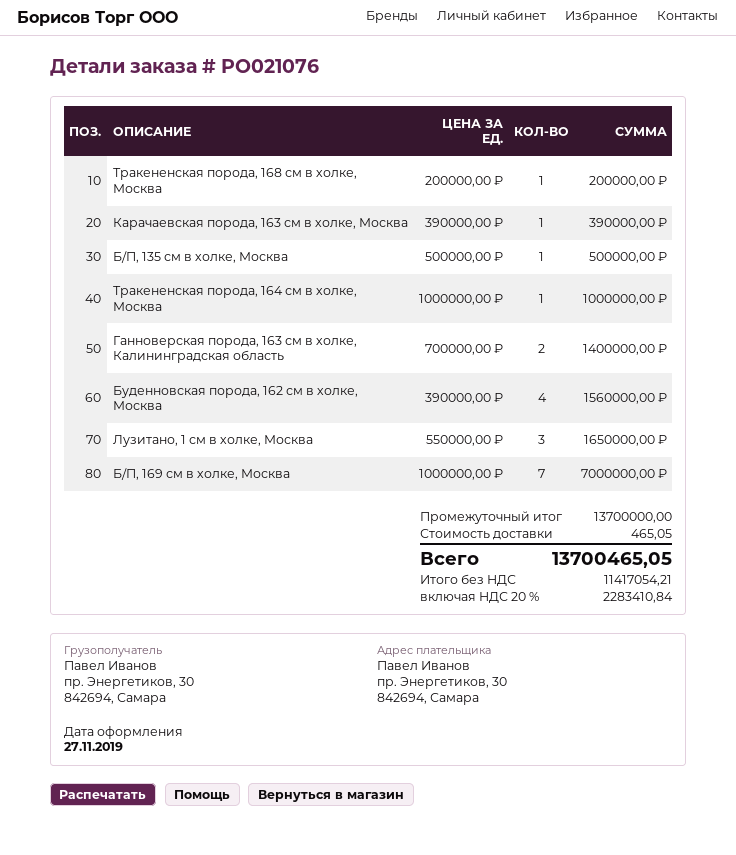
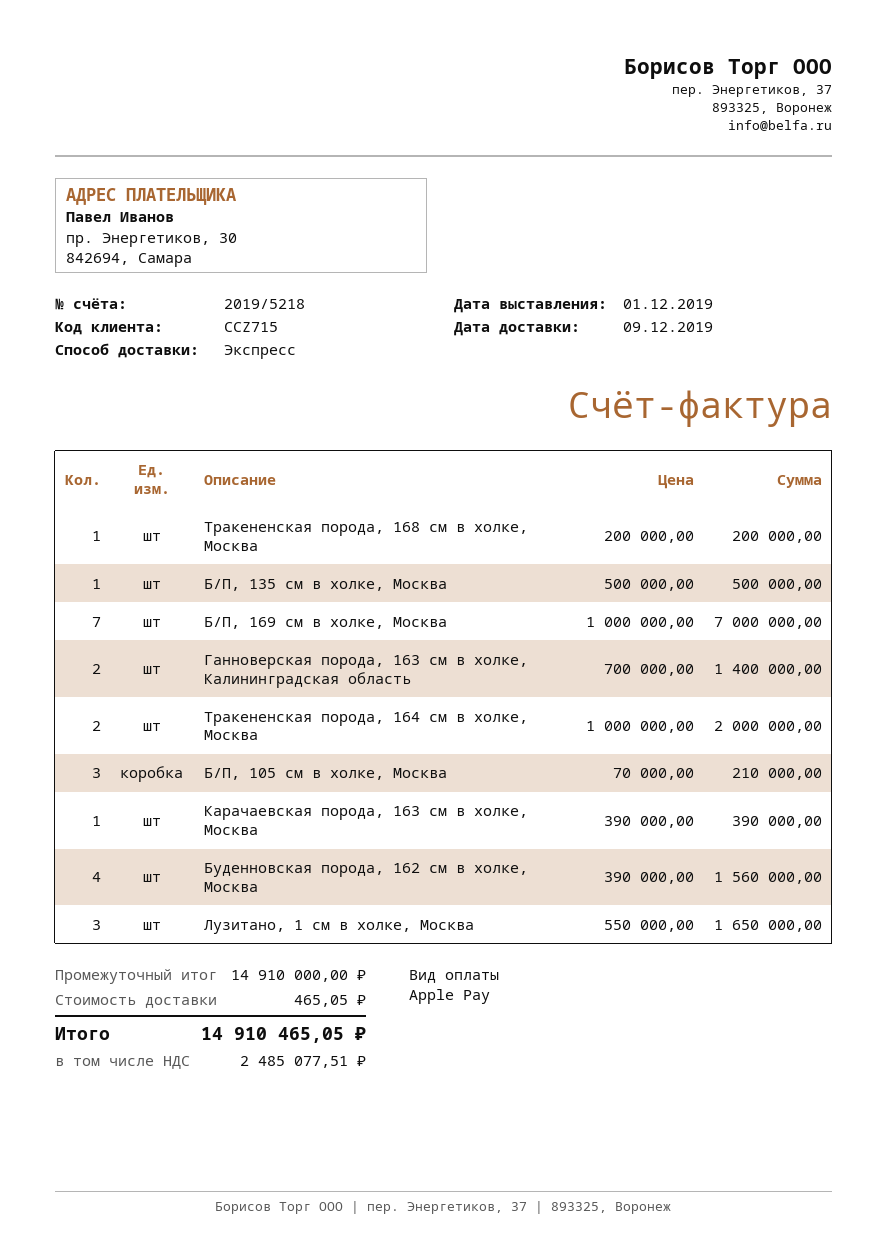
Тракененская порода, 164 см в холке, Москва: 1 x 1000000.00 = 1000000.00 -> 2 x 1000000.00 = 2000000.00
Б/П, 105 см в холке, Москва: none -> 3 x 70000.00 = 210000.00
subtotal: 13700000.00 -> 14910000.00
tax: 2283410.84 -> 2485077.51
total: 13700465.05 -> 14910465.05

